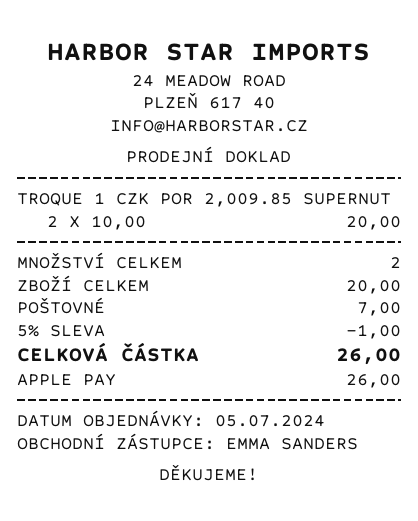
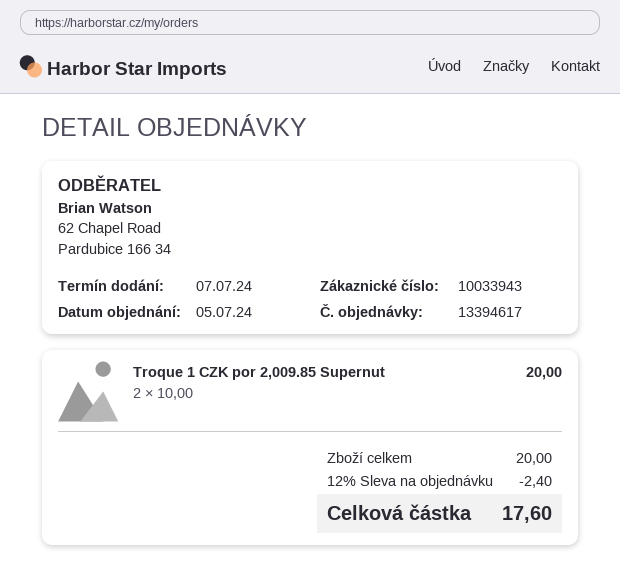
discount: 5% = 1.00 -> 12% = 2.40
shipping: 7.00 -> none
total: 26.00 -> 17.60

